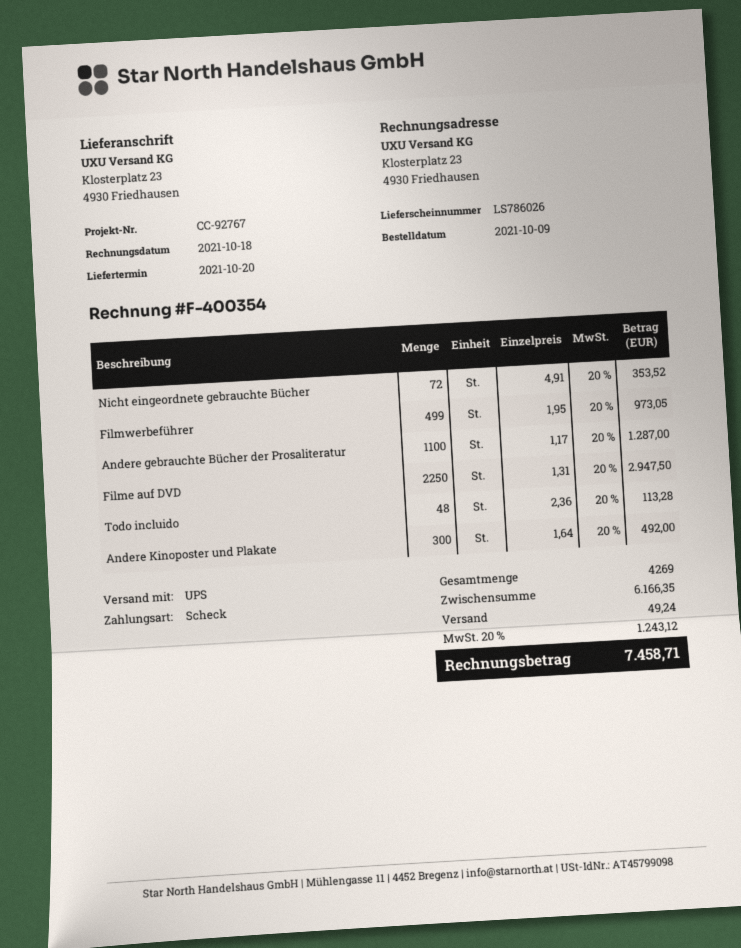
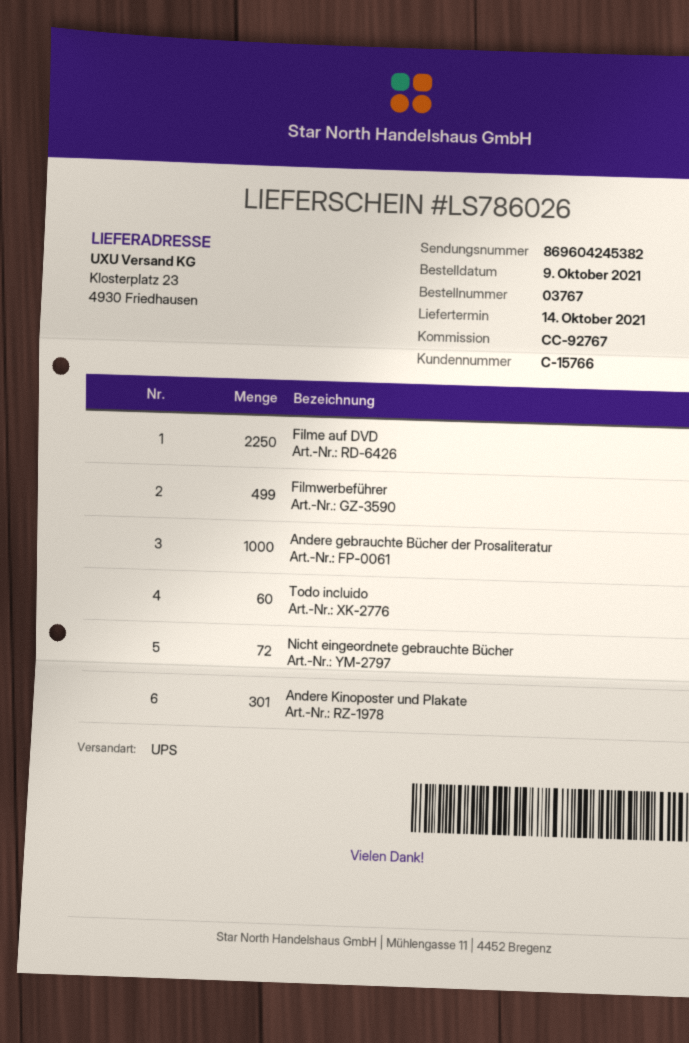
delivery date: 2021-10-20 -> 2021-10-14
Andere gebrauchte Bücher der Prosaliteratur: 1100 -> 1000
Todo incluido: 48 -> 60
Andere Kinoposter und Plakate: 300 -> 301

